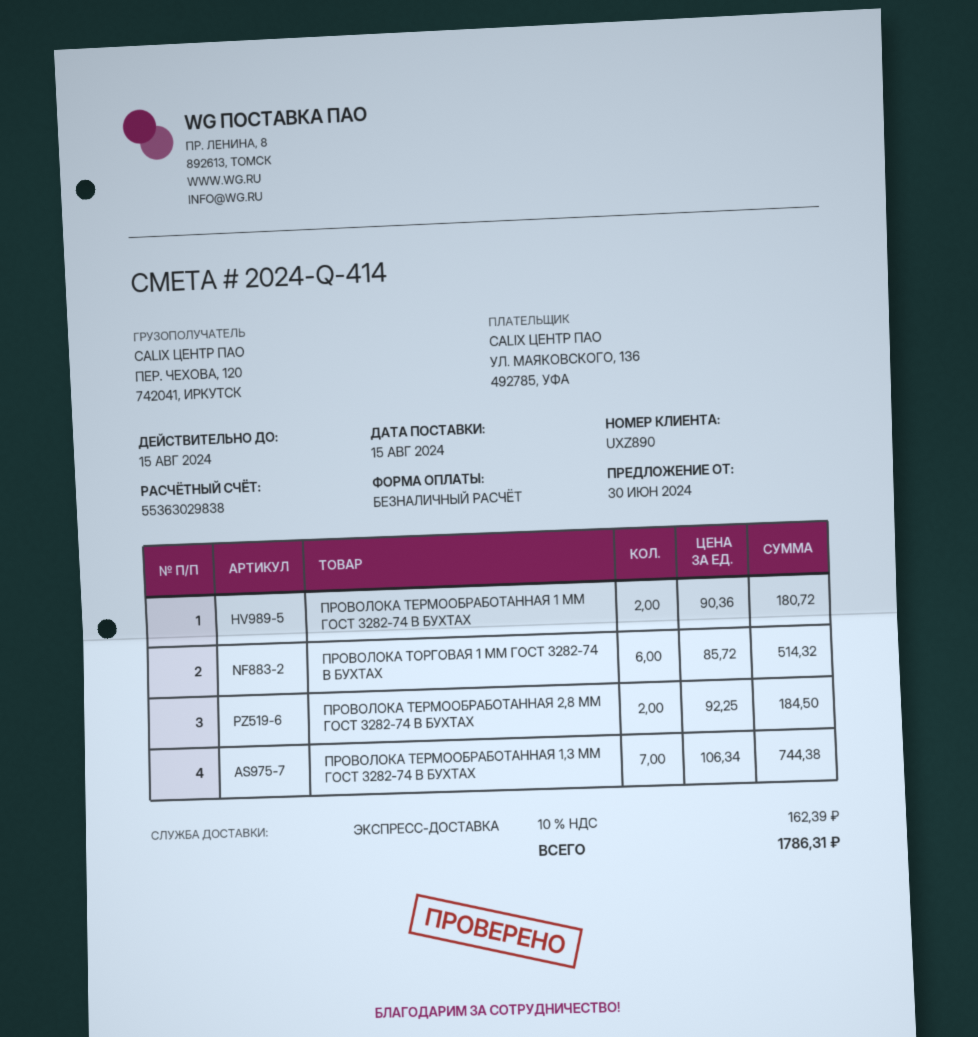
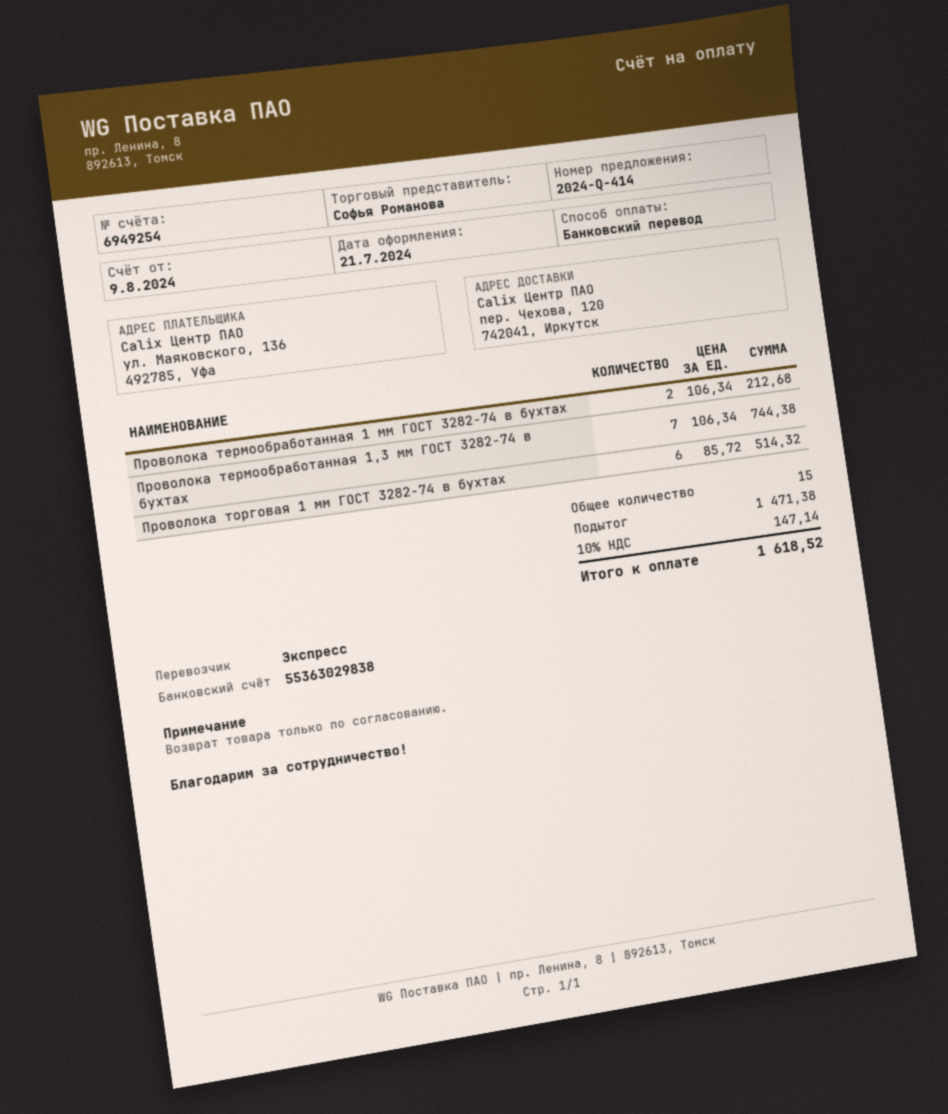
ПРОВОЛОКА ТЕРМООБРАБОТАННАЯ 1 ММ ГОСТ 3282-74 В БУХТАХ: 2 x 90.36 = 180.72 -> 2 x 106.34 = 212.68
ПРОВОЛОКА ТЕРМООБРАБОТАННАЯ 2,8 ММ ГОСТ 3282-74 В БУХТАХ: 2 x 92.25 = 184.50 -> none
tax: 10% = 162.39 -> 10% = 147.14
total: 1786.31 -> 1618.52

